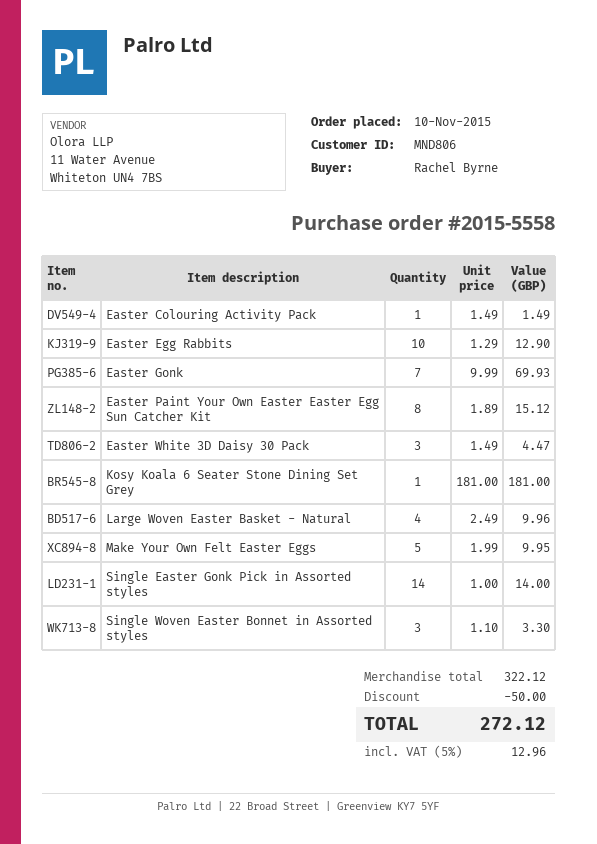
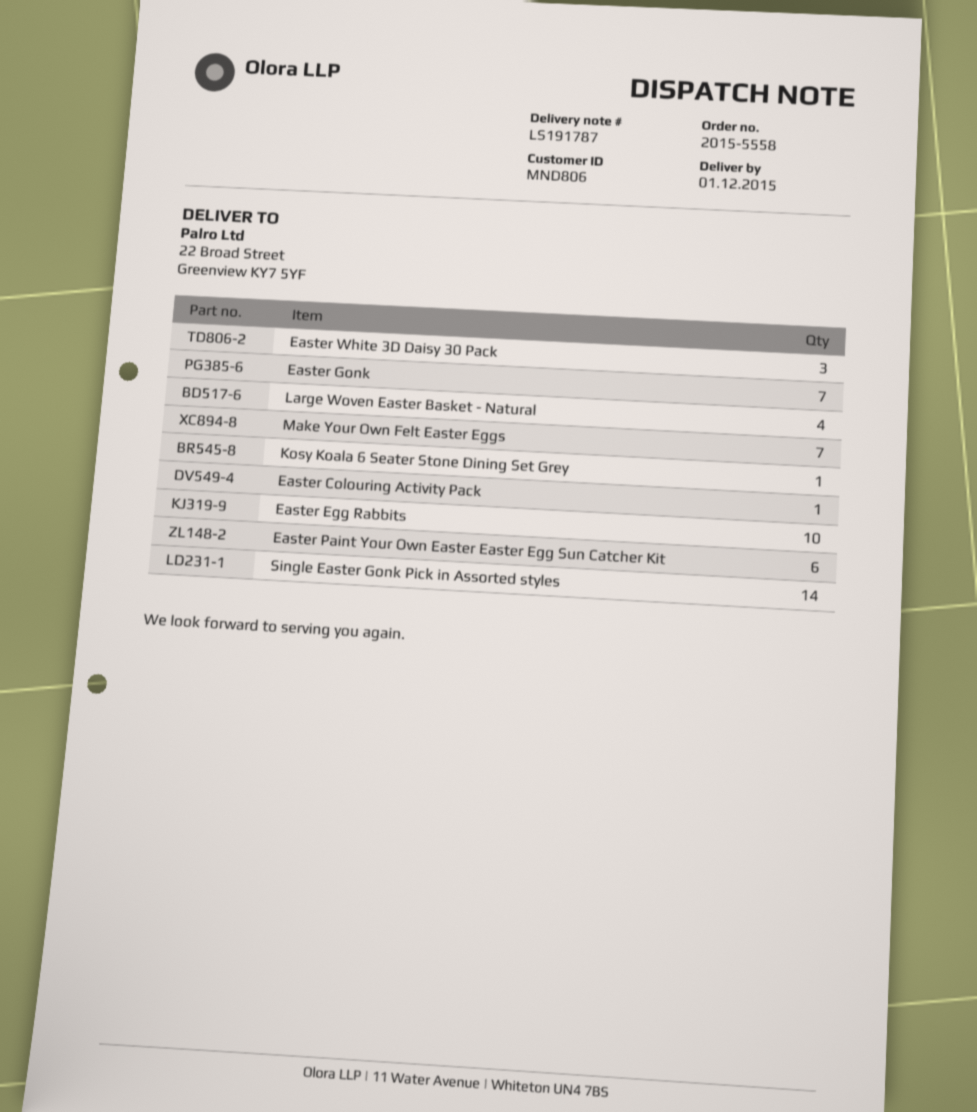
Easter Paint Your Own Easter Easter Egg Sun Catcher Kit: 8 -> 6
Make Your Own Felt Easter Eggs: 5 -> 7
Single Woven Easter Bonnet in Assorted styles: 3 -> none

